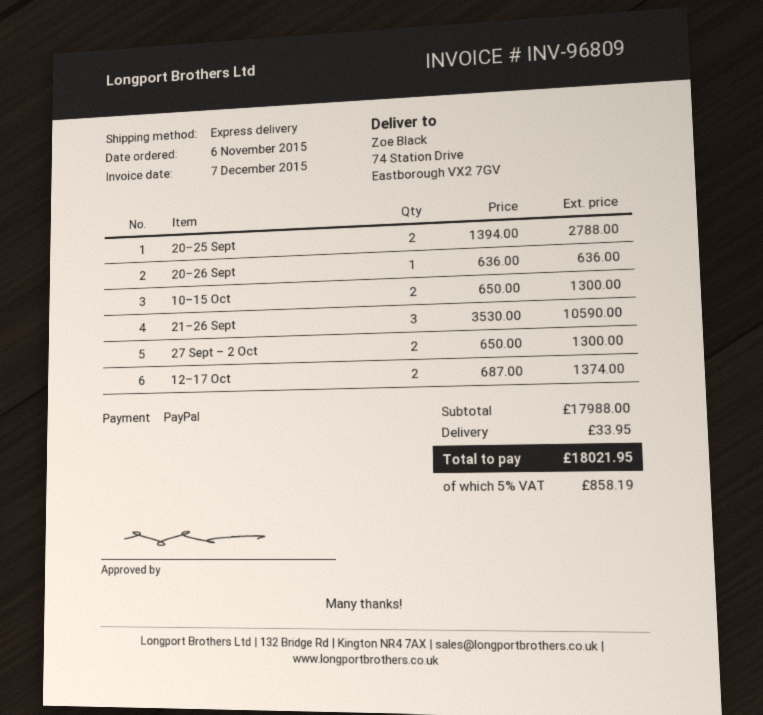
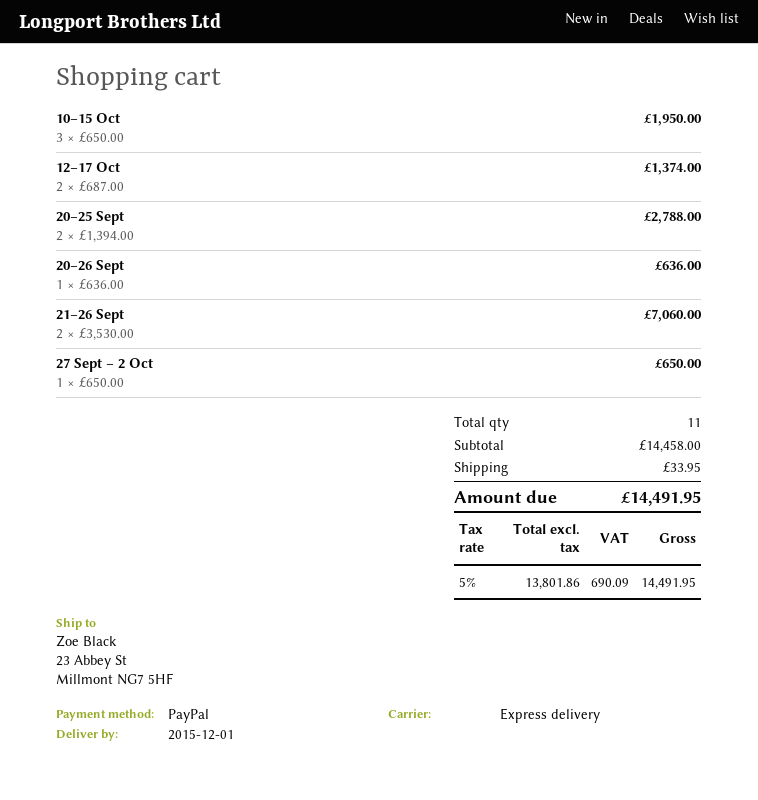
ship to: 74 Station Drive, Eastborough VX2 7GV -> 23 Abbey St, Millmont NG7 5HF
10–15 Oct: 2 x 650.00 = 1300.00 -> 3 x 650.00 = 1950.00
21–26 Sept: 3 x 3530.00 = 10590.00 -> 2 x 3530.00 = 7060.00
27 Sept – 2 Oct: 2 x 650.00 = 1300.00 -> 1 x 650.00 = 650.00
subtotal: 17988.00 -> 14458.00
tax: 5% = 858.19 -> 5% = 690.09
total: 18021.95 -> 14491.95

